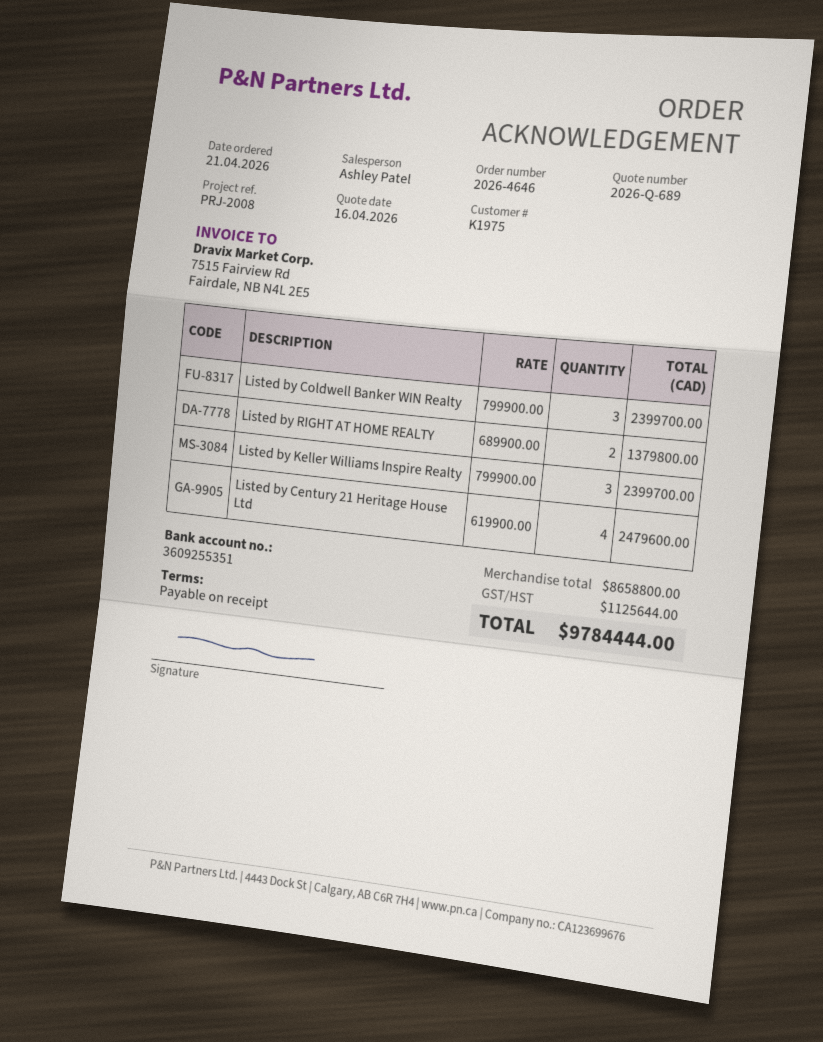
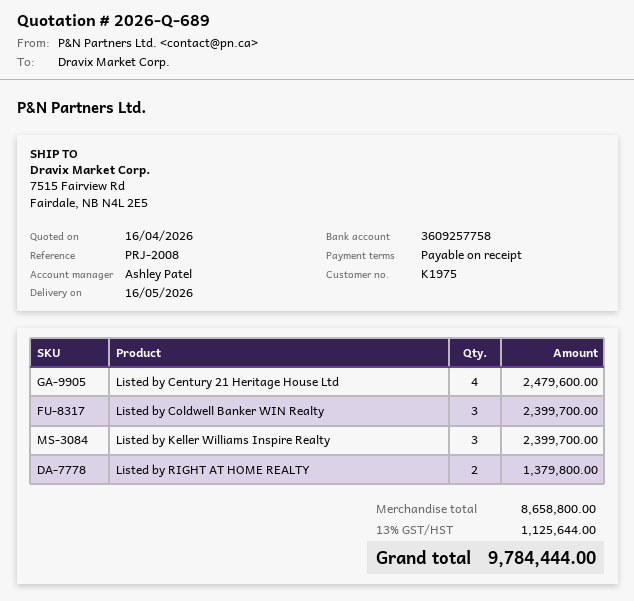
bank account: 3609255351 -> 3609257758

